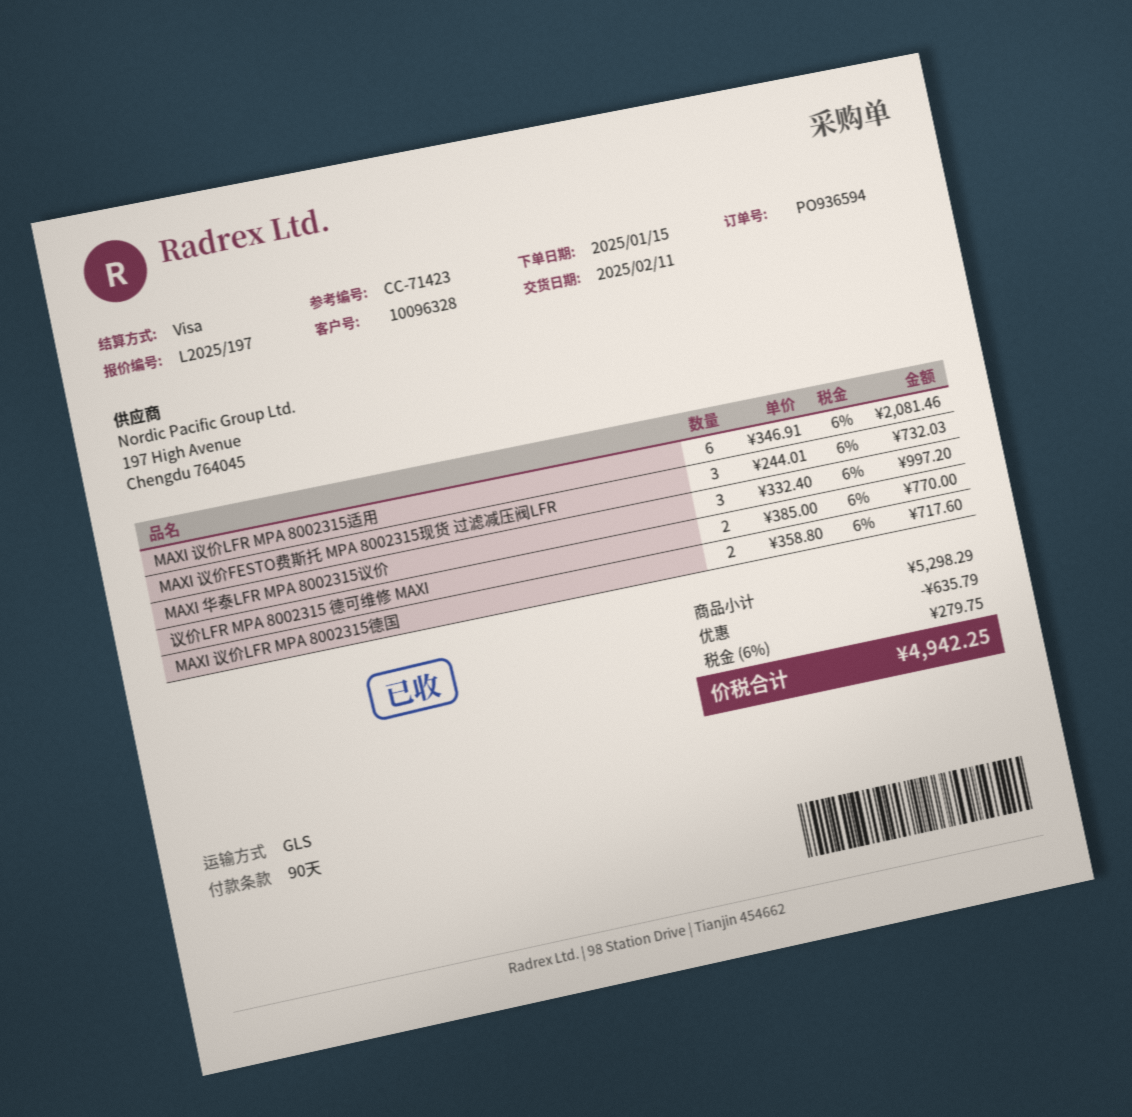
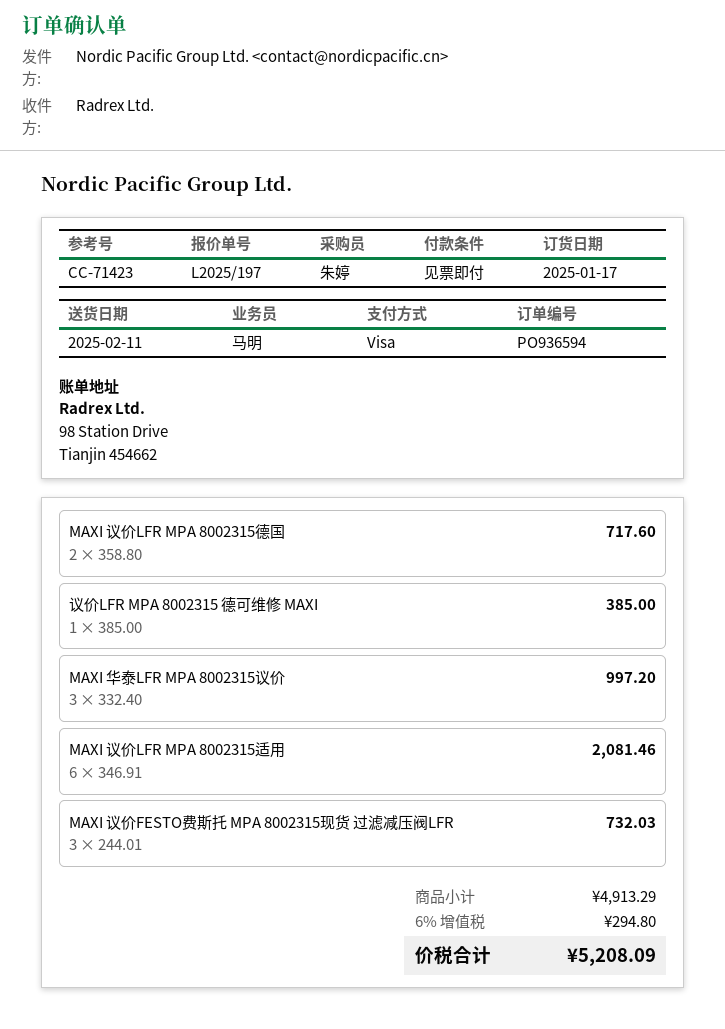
order date: 2025-01-15 -> 2025-01-17
payment terms: 90 days -> on receipt
议价LFR MPA 8002315 德可维修 MAXI: 2 x 385.00 = 770.00 -> 1 x 385.00 = 385.00
subtotal: 5298.29 -> 4913.29
discount: 635.79 -> none
tax: 6% = 279.75 -> 6% = 294.80
total: 4942.25 -> 5208.09

